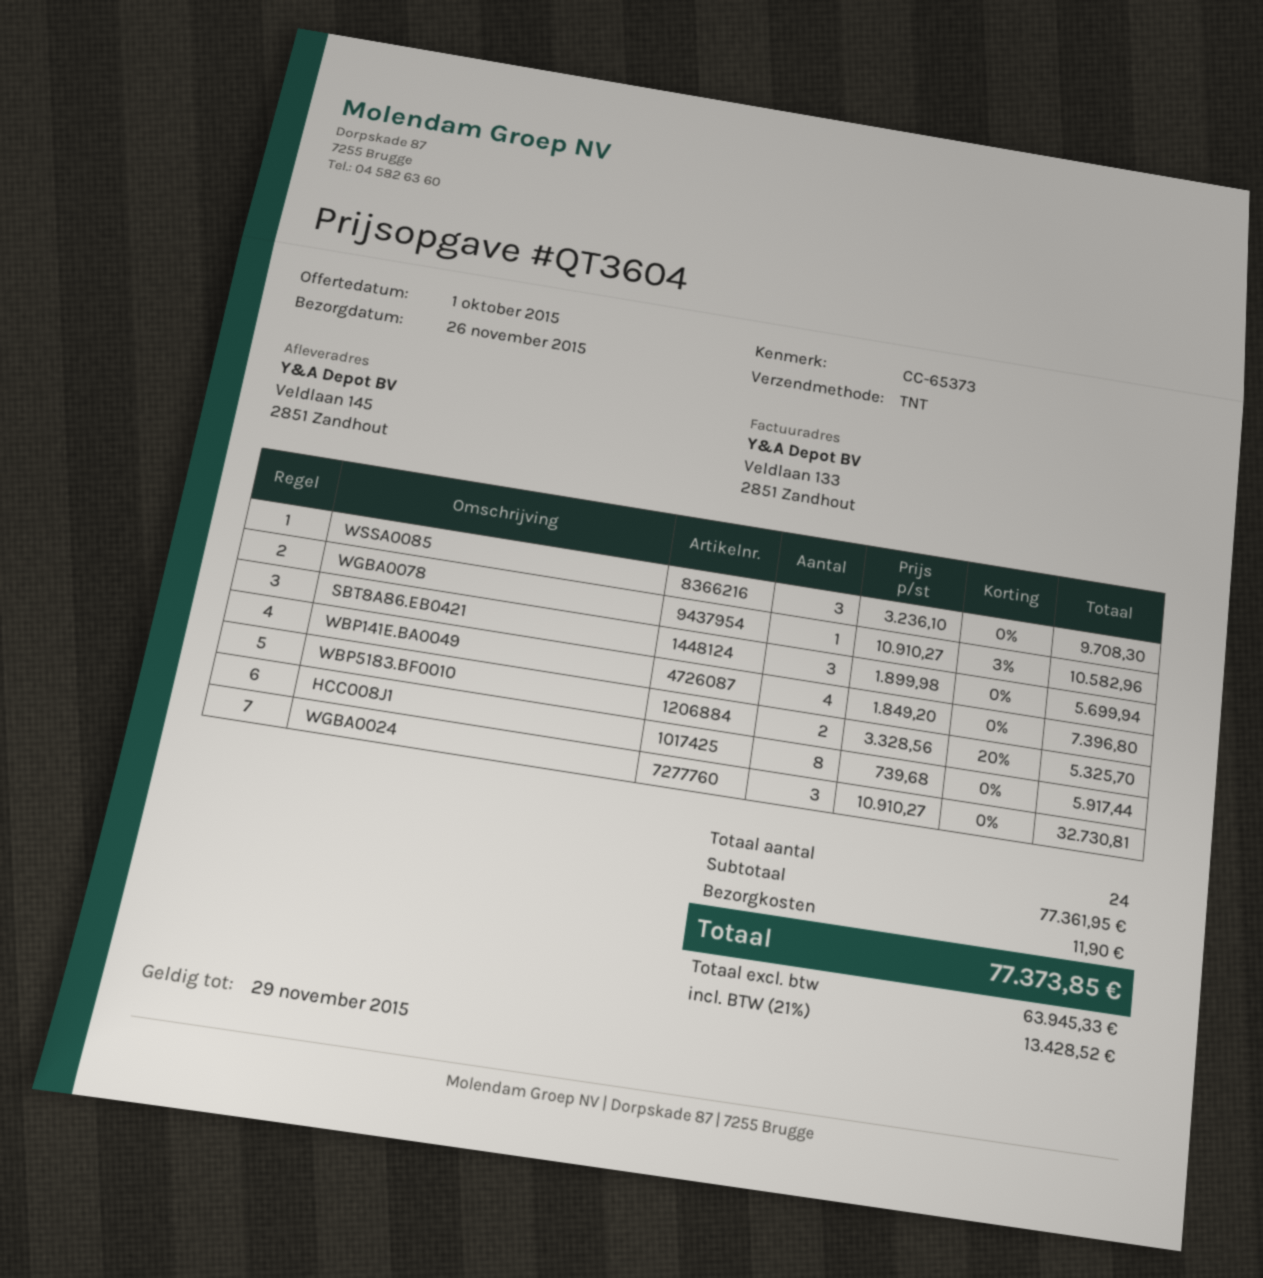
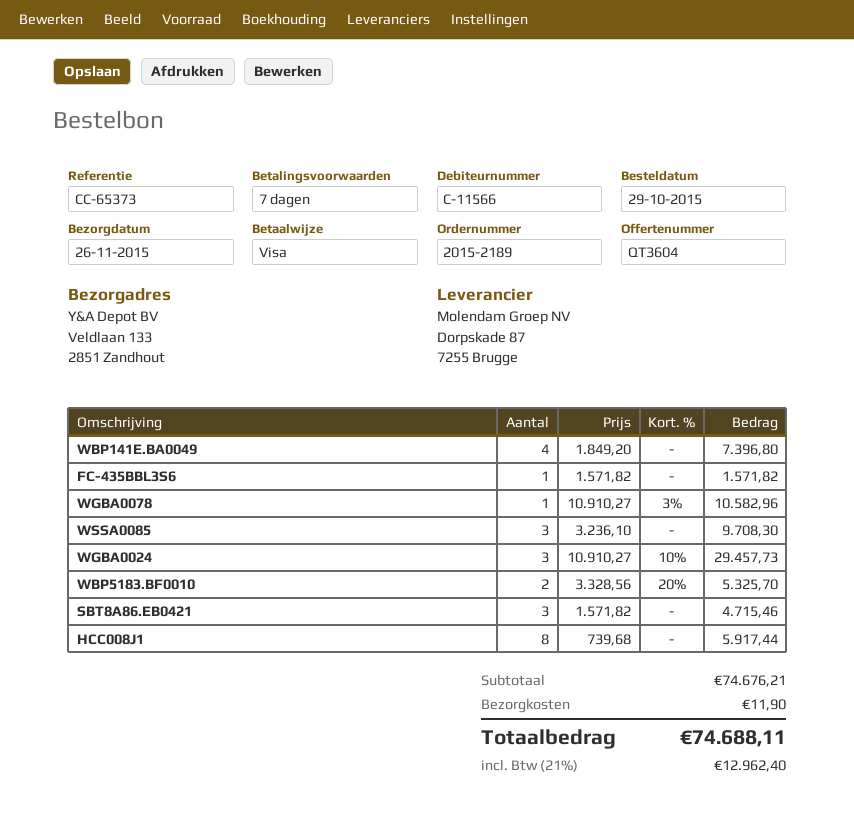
ship to: Veldlaan 145, 2851 Zandhout -> Veldlaan 133, 2851 Zandhout
SBT8A86.EB0421: 3 x 1899.98 = 5699.94 -> 3 x 1571.82 = 4715.46
WGBA0024: 3 x 10910.27 = 32730.81 -> 3 x 10910.27 - 10% = 29457.73
FC-435BBL3S6: none -> 1 x 1571.82 = 1571.82
subtotal: 77361.95 -> 74676.21
tax: 21% = 13428.52 -> 21% = 12962.40
total: 77373.85 -> 74688.11

